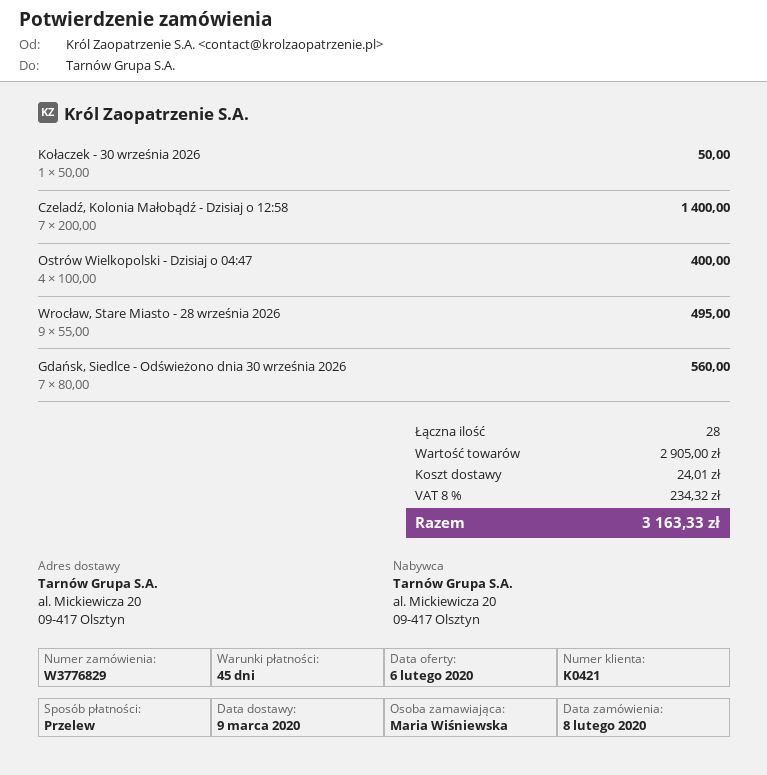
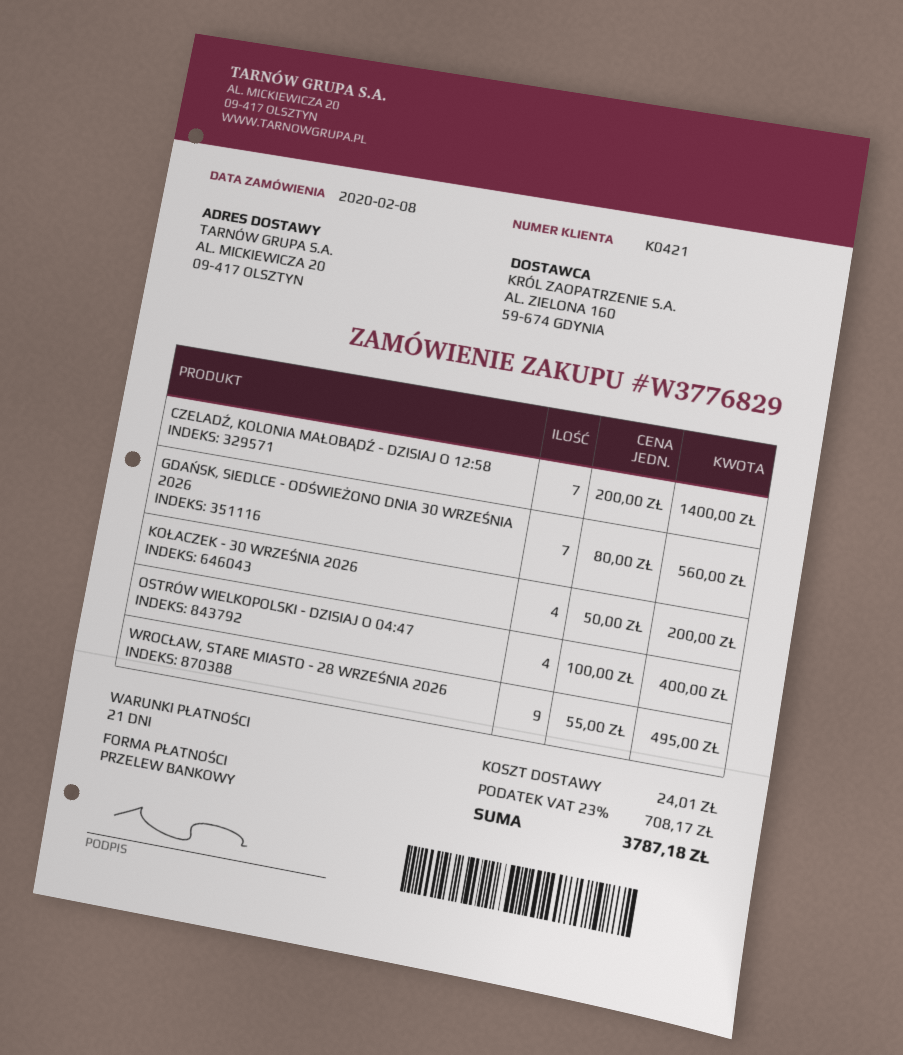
payment terms: 45 days -> 21 days
Kołaczek - 30 września 2026: 1 x 50.00 = 50.00 -> 4 x 50.00 = 200.00
tax: 8% = 234.32 -> 23% = 708.17
total: 3163.33 -> 3787.18

